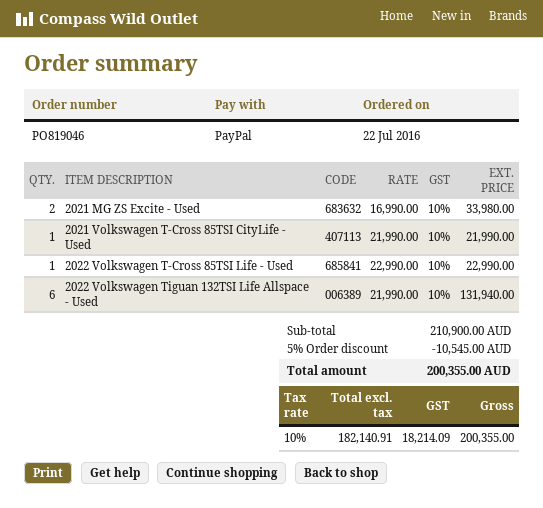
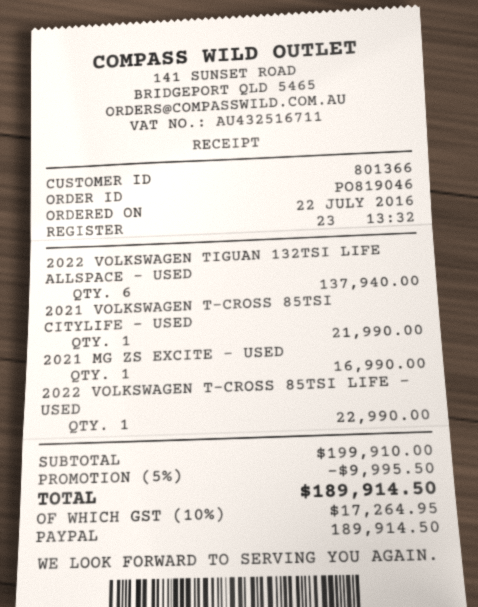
2021 MG ZS Excite - Used: 2 for 33980.00 -> 1 for 16990.00
2022 Volkswagen Tiguan 132TSI Life Allspace - Used: 6 for 131940.00 -> 6 for 137940.00
subtotal: 210900.00 -> 199910.00
discount: 5% = 10545.00 -> 5% = 9995.50
tax: 10% = 18214.09 -> 10% = 17264.95
total: 200355.00 -> 189914.50

